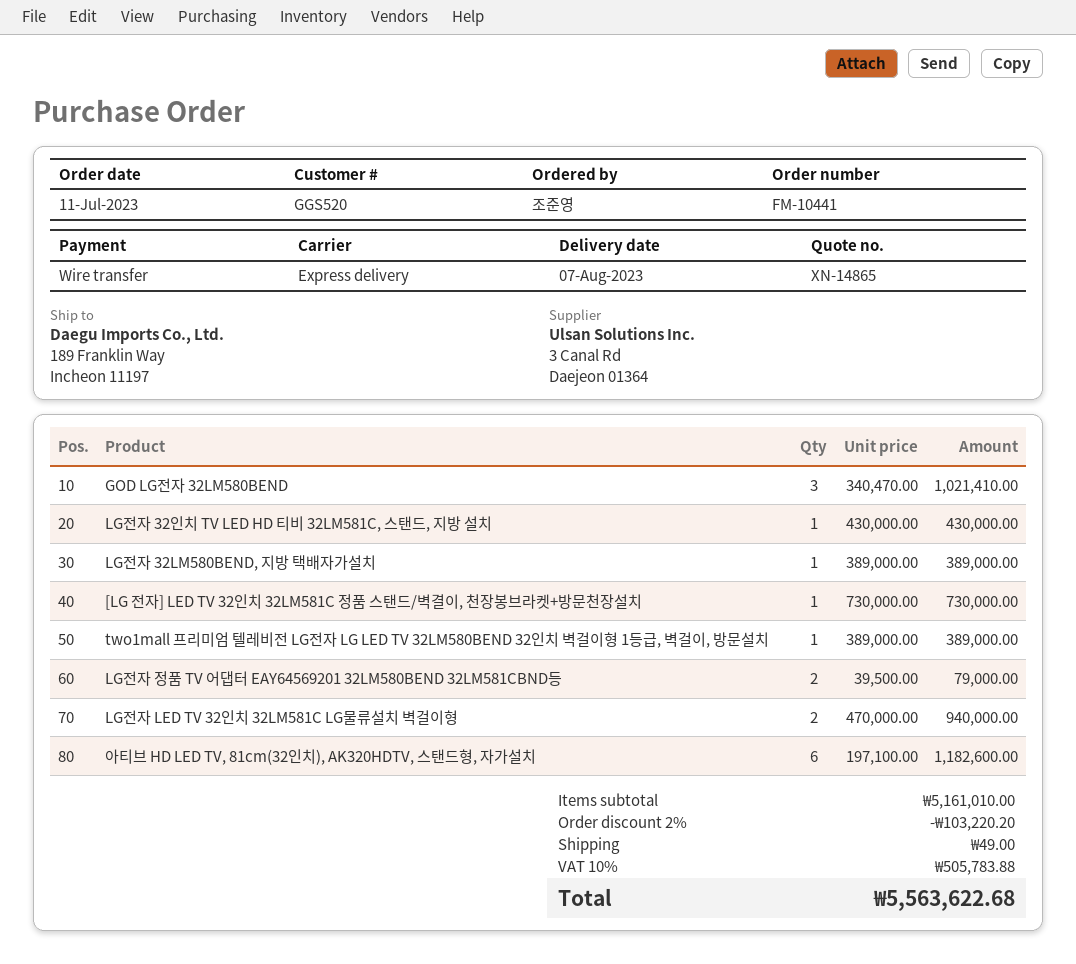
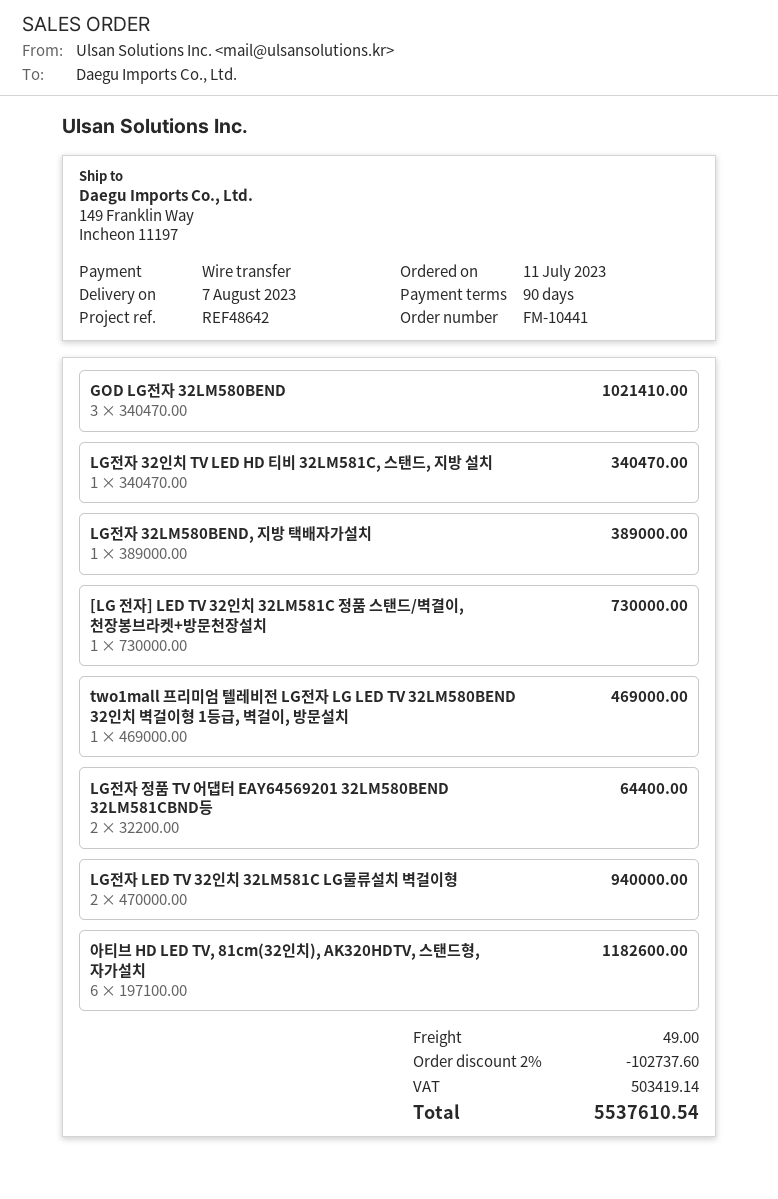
ship to: 189 Franklin Way, Incheon 11197 -> 149 Franklin Way, Incheon 11197
LG전자 32인치 TV LED HD 티비 32LM581C, 스탠드, 지방 설치: 1 x 430000.00 = 430000.00 -> 1 x 340470.00 = 340470.00
two1mall 프리미엄 텔레비전 LG전자 LG LED TV 32LM580BEND 32인치 벽걸이형 1등급, 벽걸이, 방문설치: 1 x 389000.00 = 389000.00 -> 1 x 469000.00 = 469000.00
LG전자 정품 TV 어댑터 EAY64569201 32LM580BEND 32LM581CBND등: 2 x 39500.00 = 79000.00 -> 2 x 32200.00 = 64400.00
discount: 2% = 103220.20 -> 2% = 102737.60
tax: 505783.88 -> 503419.14
total: 5563622.68 -> 5537610.54

